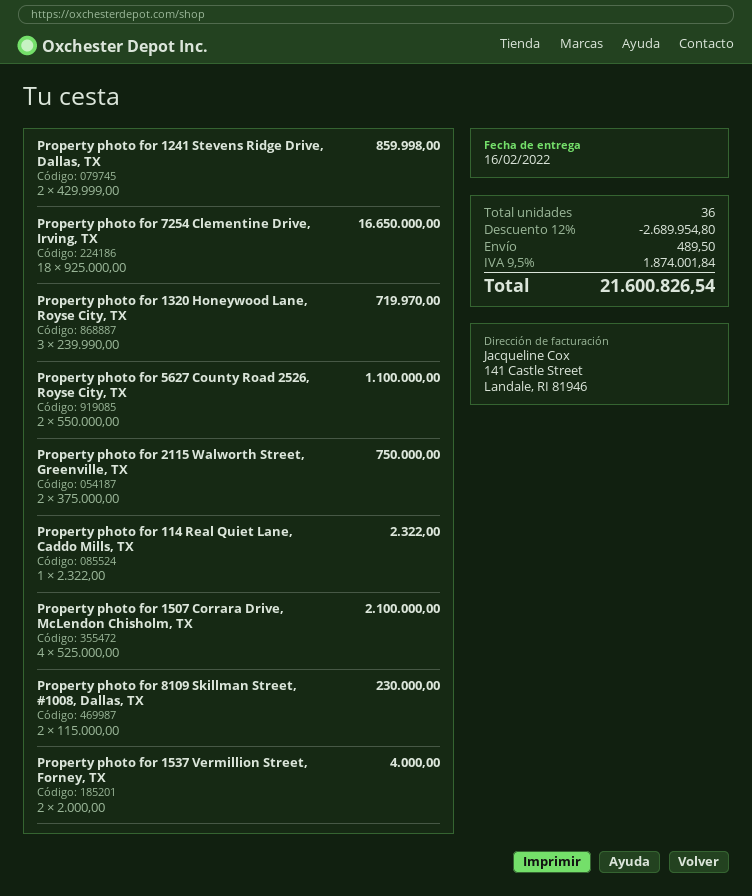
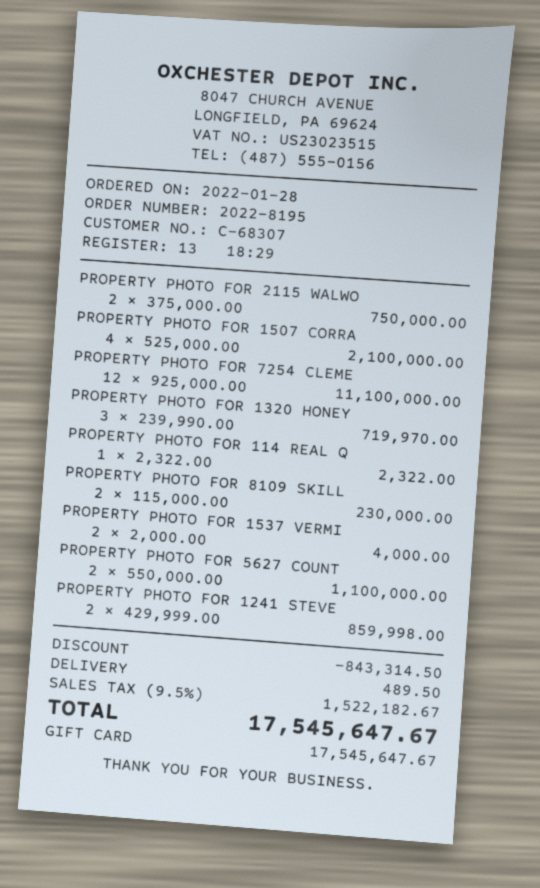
Property photo for 7254 Clementine Drive, Irving, TX: 18 x 925000.00 = 16650000.00 -> 12 x 925000.00 = 11100000.00
discount: 2689954.80 -> 843314.50
tax: 9.5% = 1874001.84 -> 9.5% = 1522182.67
total: 21600826.54 -> 17545647.67

